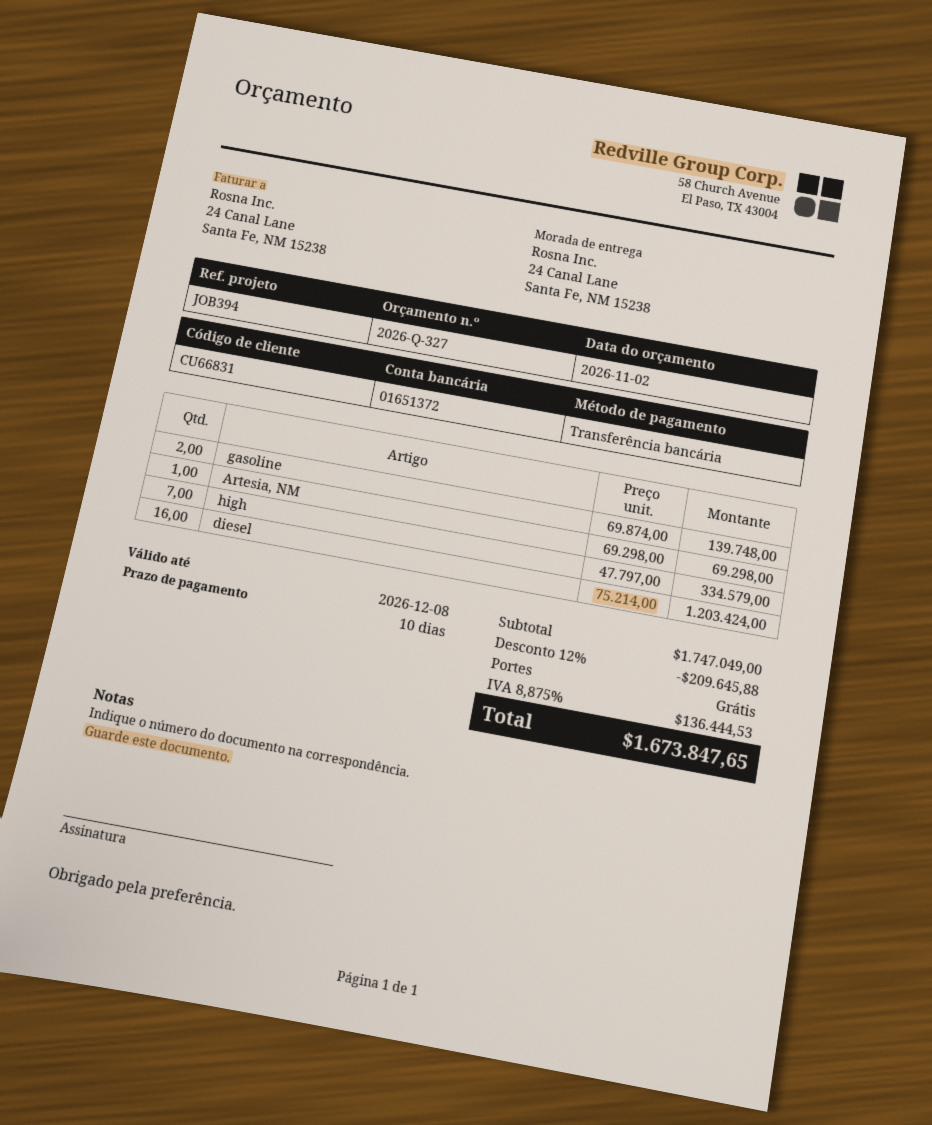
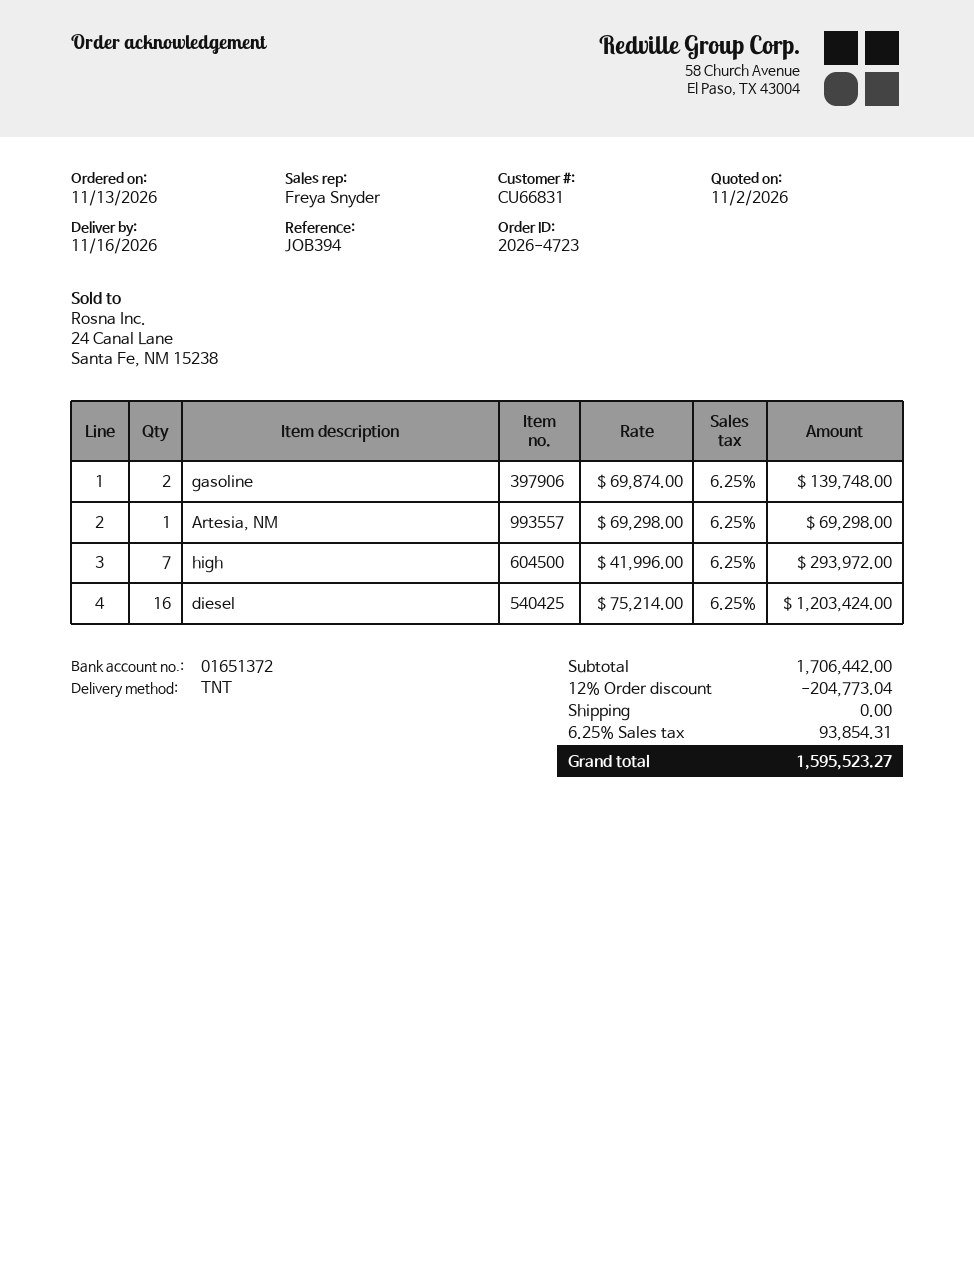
high: 7 x 47797.00 = 334579.00 -> 7 x 41996.00 = 293972.00
subtotal: 1747049.00 -> 1706442.00
discount: 12% = 209645.88 -> 12% = 204773.04
tax: 8.875% = 136444.53 -> 6.25% = 93854.31
total: 1673847.65 -> 1595523.27

